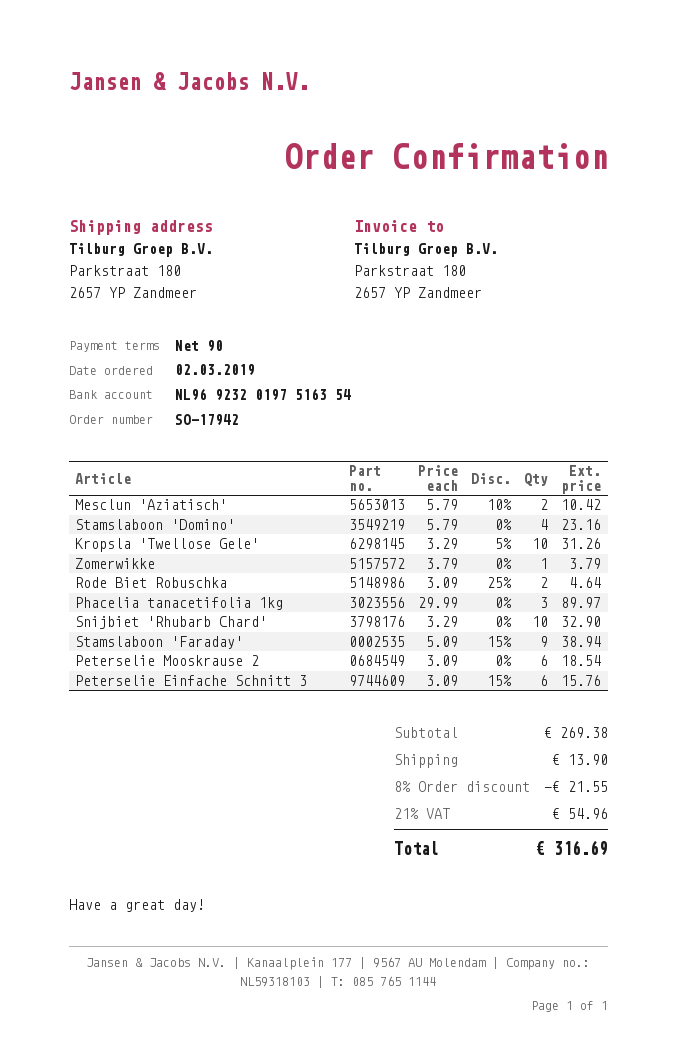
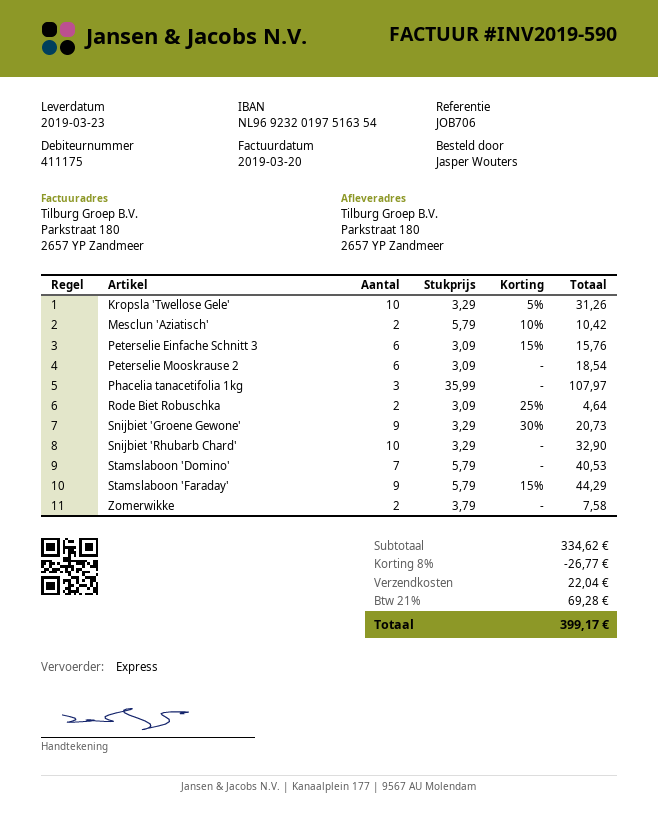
Stamslaboon 'Domino': 4 x 5.79 = 23.16 -> 7 x 5.79 = 40.53
Zomerwikke: 1 x 3.79 = 3.79 -> 2 x 3.79 = 7.58
Phacelia tanacetifolia 1kg: 3 x 29.99 = 89.97 -> 3 x 35.99 = 107.97
Stamslaboon 'Faraday': 9 x 5.09 - 15% = 38.94 -> 9 x 5.79 - 15% = 44.29
Snijbiet 'Groene Gewone': none -> 9 x 3.29 - 30% = 20.73
subtotal: 269.38 -> 334.62
discount: 8% = 21.55 -> 8% = 26.77
shipping: 13.90 -> 22.04
tax: 21% = 54.96 -> 21% = 69.28
total: 316.69 -> 399.17

